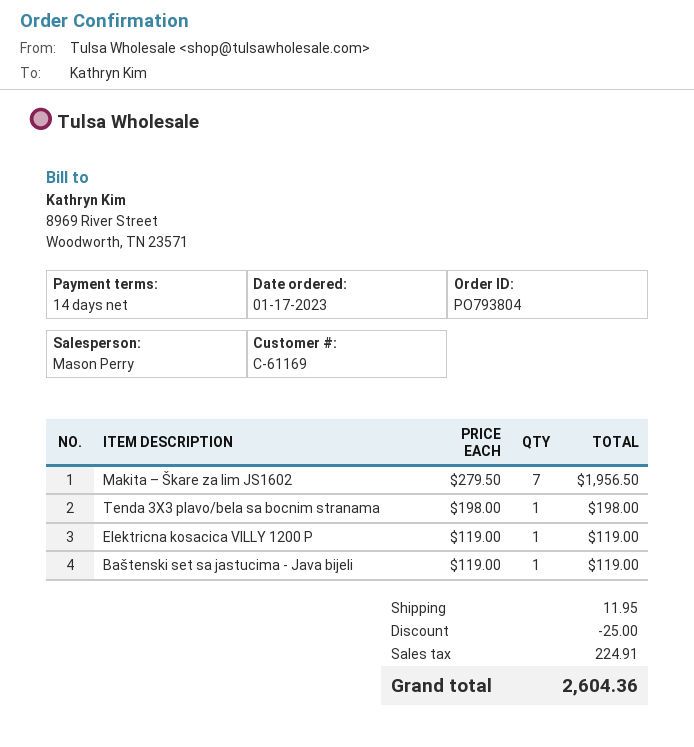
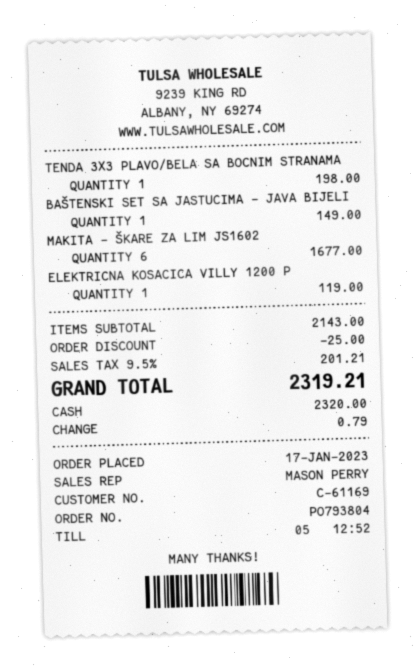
Makita – Škare za lim JS1602: 7 for 1956.50 -> 6 for 1677.00
Baštenski set sa jastucima - Java bijeli: 1 for 119.00 -> 1 for 149.00
shipping: 11.95 -> none
tax: 224.91 -> 201.21
total: 2604.36 -> 2319.21

